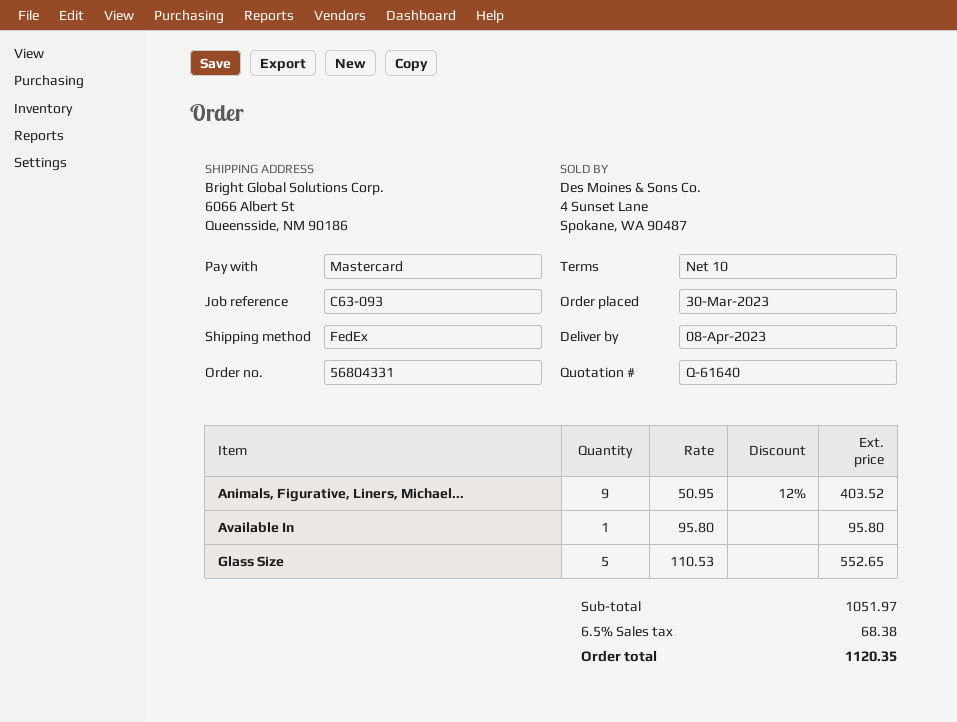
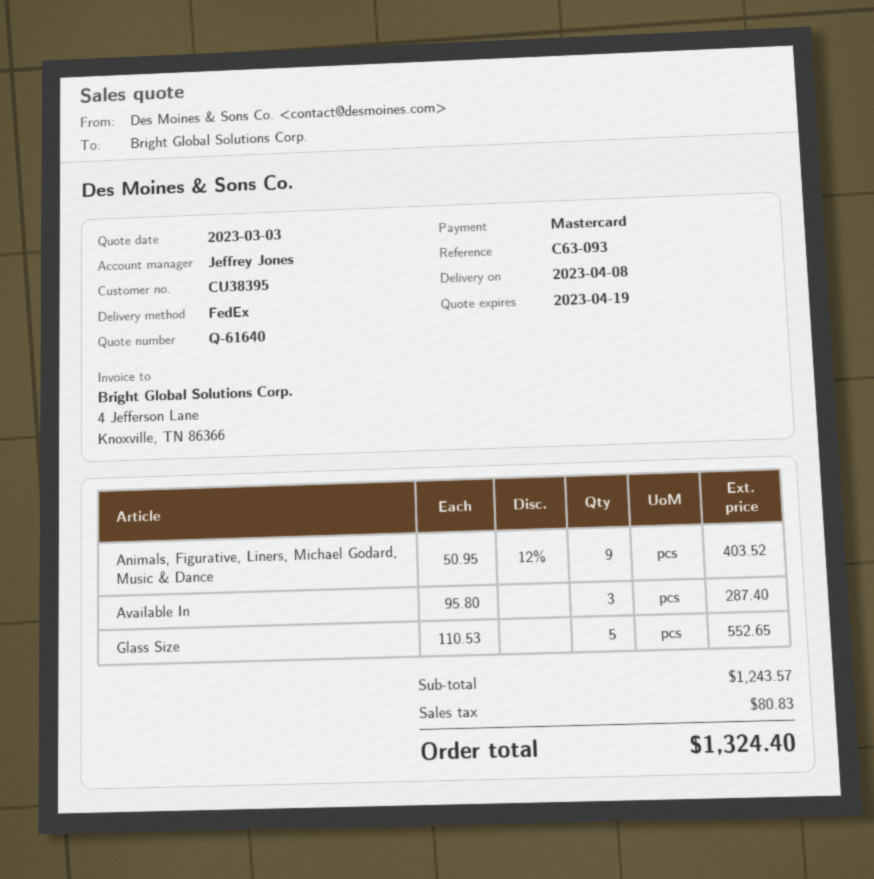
Available In: 1 x 95.80 = 95.80 -> 3 x 95.80 = 287.40
subtotal: 1051.97 -> 1243.57
tax: 68.38 -> 80.83
total: 1120.35 -> 1324.40

